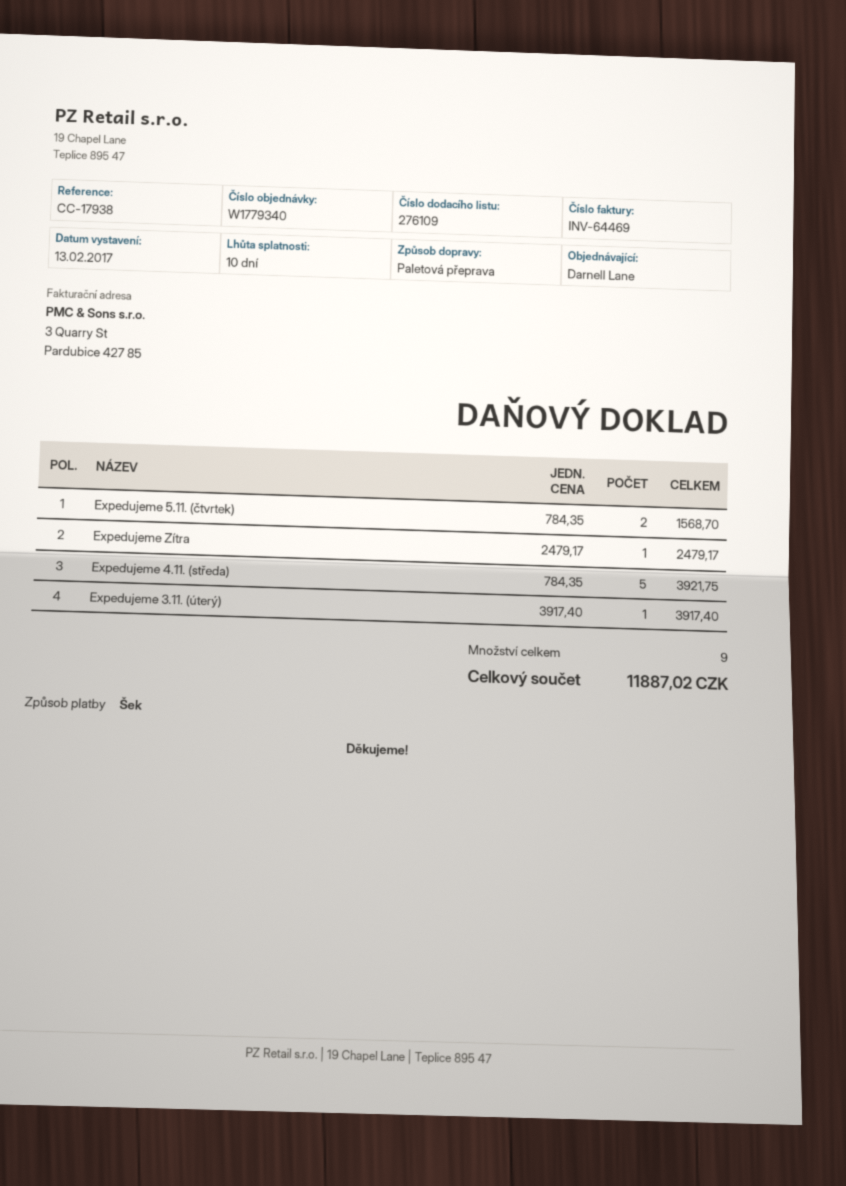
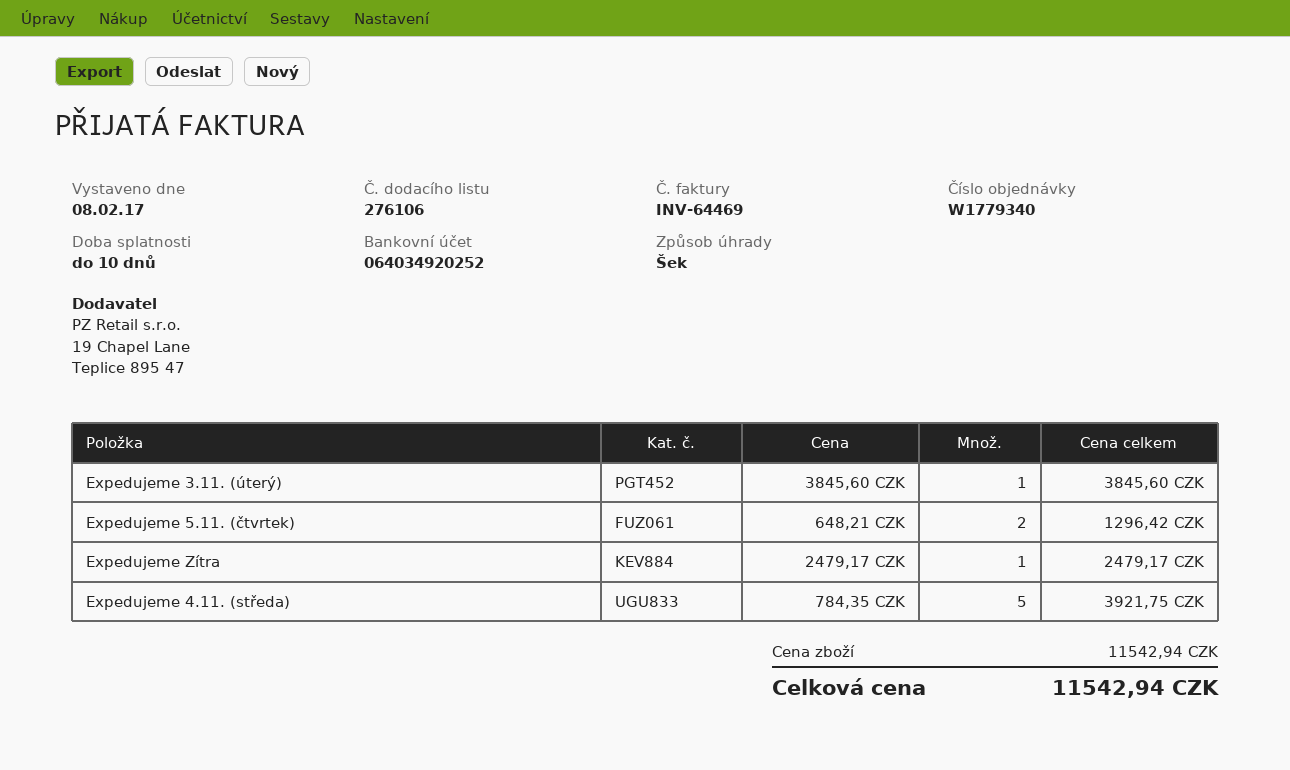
delivery note number: 276109 -> 276106
invoice date: 2017-02-13 -> 2017-02-08
Expedujeme 5.11. (čtvrtek): 2 x 784.35 = 1568.70 -> 2 x 648.21 = 1296.42
Expedujeme 3.11. (úterý): 1 x 3917.40 = 3917.40 -> 1 x 3845.60 = 3845.60
total: 11887.02 -> 11542.94

